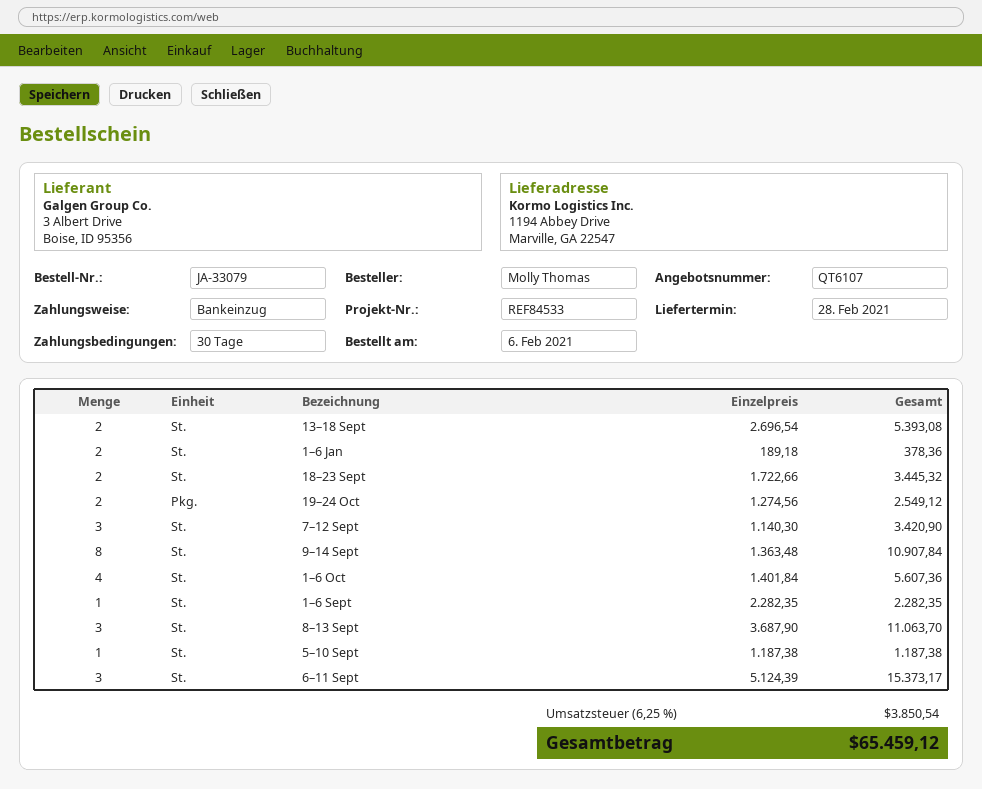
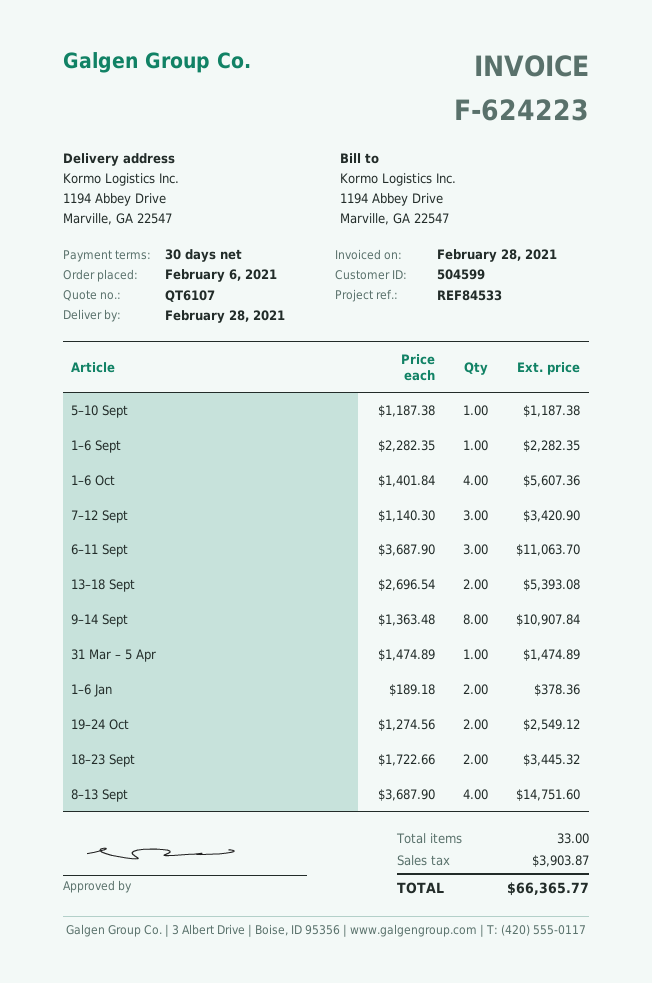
8–13 Sept: 3 x 3687.90 = 11063.70 -> 4 x 3687.90 = 14751.60
6–11 Sept: 3 x 5124.39 = 15373.17 -> 3 x 3687.90 = 11063.70
31 Mar – 5 Apr: none -> 1 x 1474.89 = 1474.89
tax: 3850.54 -> 3903.87
total: 65459.12 -> 66365.77

